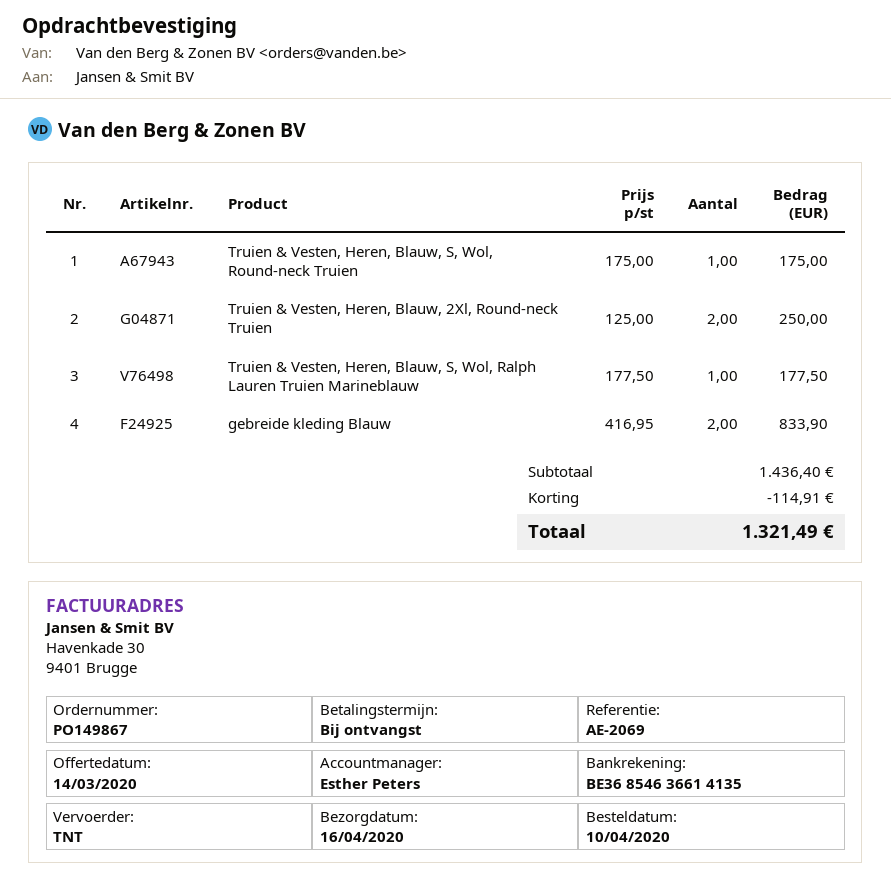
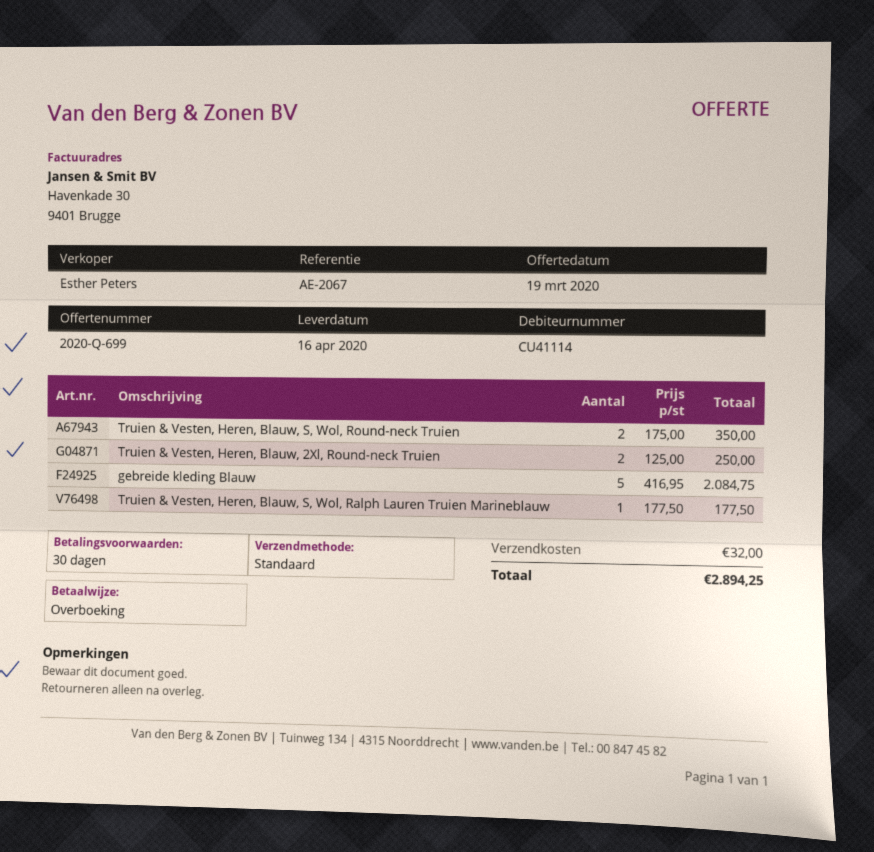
quote date: 2020-03-14 -> 2020-03-19
payment terms: on receipt -> 30 days
reference: AE-2069 -> AE-2067
shipping method: TNT -> standard
Truien & Vesten, Heren, Blauw, S, Wol, Round-neck Truien: 1 x 175.00 = 175.00 -> 2 x 175.00 = 350.00
gebreide kleding Blauw: 2 x 416.95 = 833.90 -> 5 x 416.95 = 2084.75
discount: 114.91 -> none
shipping: none -> 32.00
total: 1321.49 -> 2894.25

